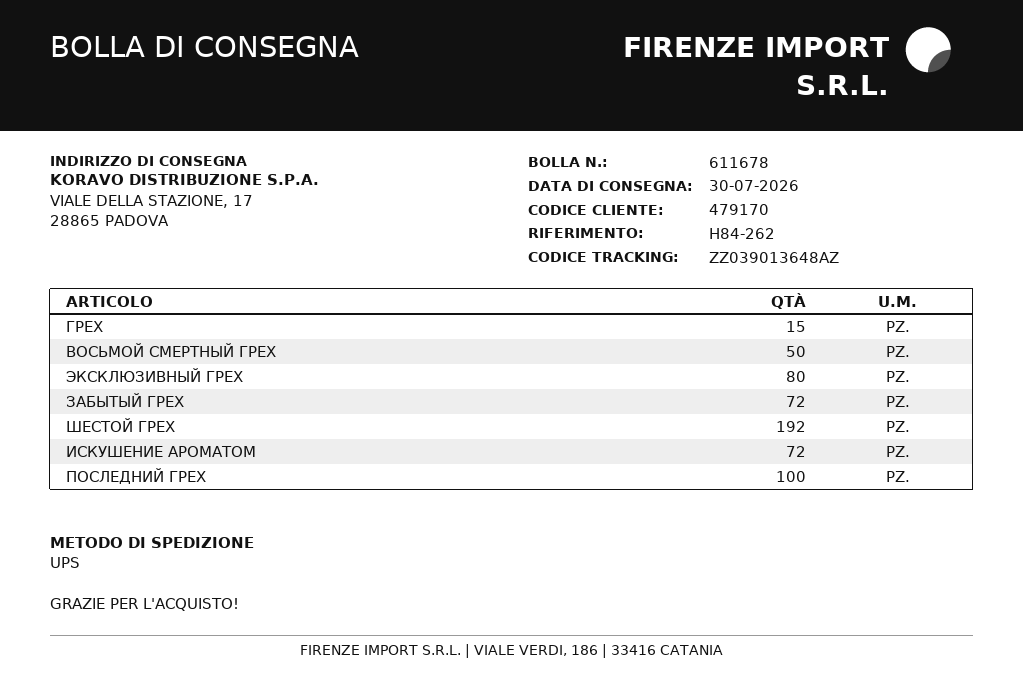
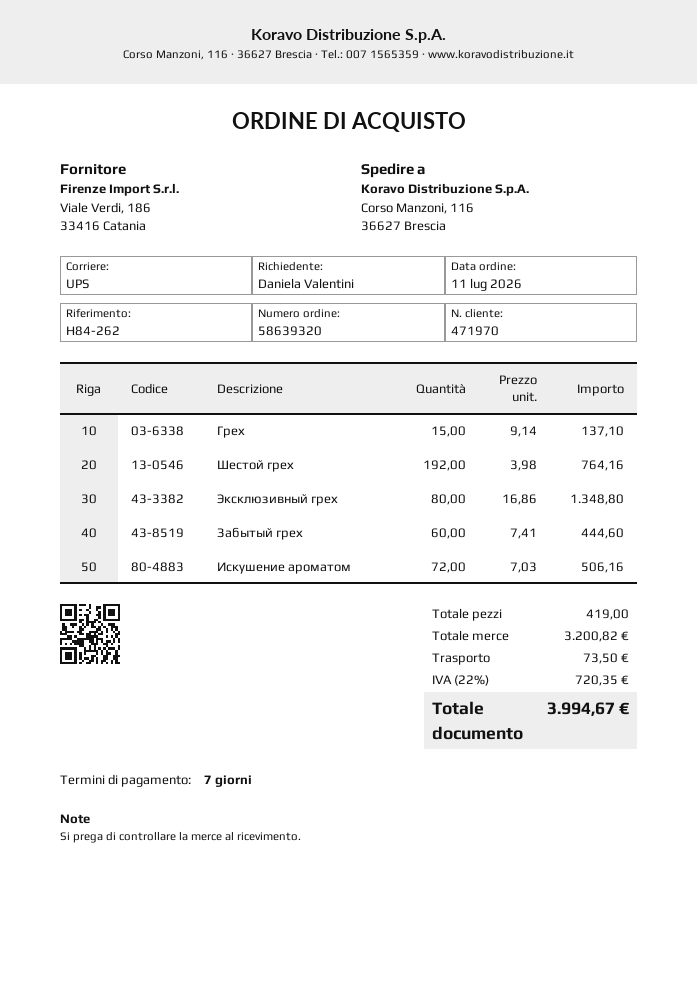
customer number: 479170 -> 471970
ship to: VIALE DELLA STAZIONE, 17, 28865 PADOVA -> Corso Manzoni, 116, 36627 Brescia
ВОСЬМОЙ СМЕРТНЫЙ ГРЕХ: 50 -> none
ЗАБЫТЫЙ ГРЕХ: 72 -> 60
ПОСЛЕДНИЙ ГРЕХ: 100 -> none

